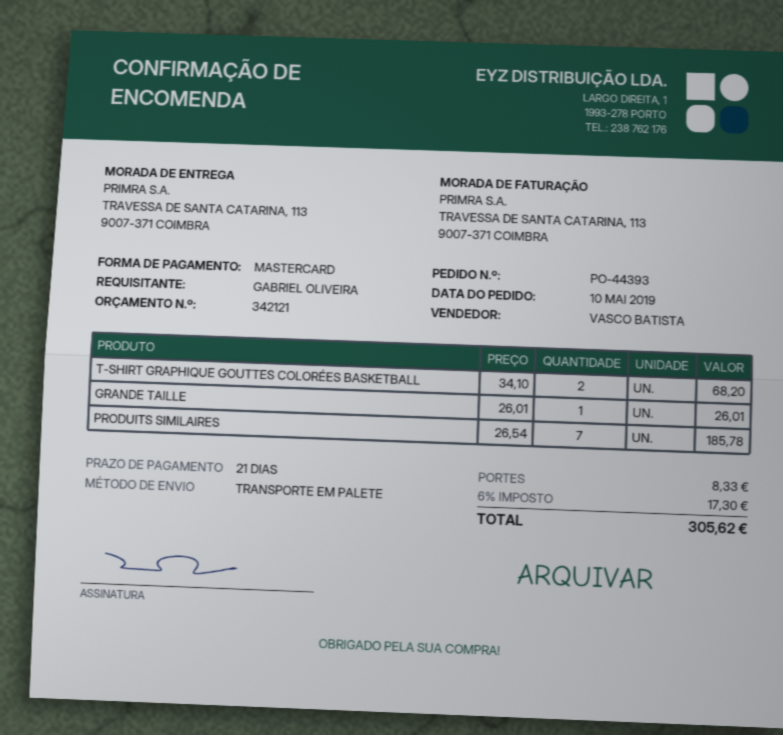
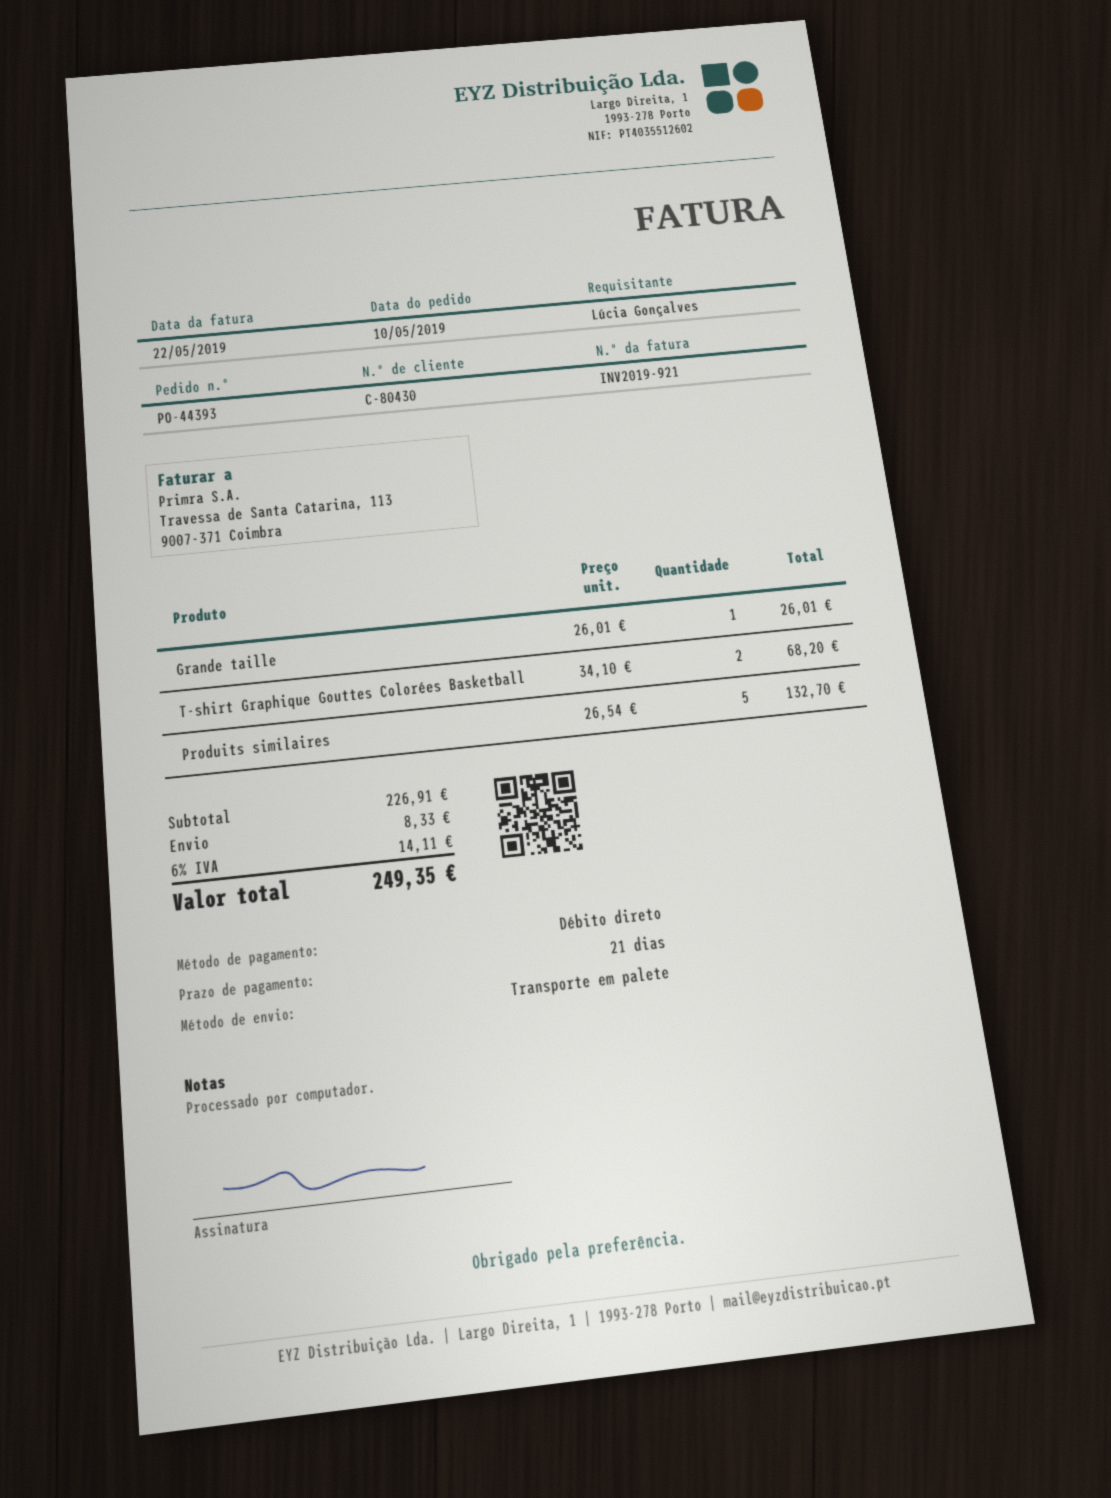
ordered by: GABRIEL OLIVEIRA -> Lúcia Gonçalves
payment method: Mastercard -> direct debit
PRODUITS SIMILAIRES: 7 x 26.54 = 185.78 -> 5 x 26.54 = 132.70
tax: 6% = 17.30 -> 6% = 14.11
total: 305.62 -> 249.35

